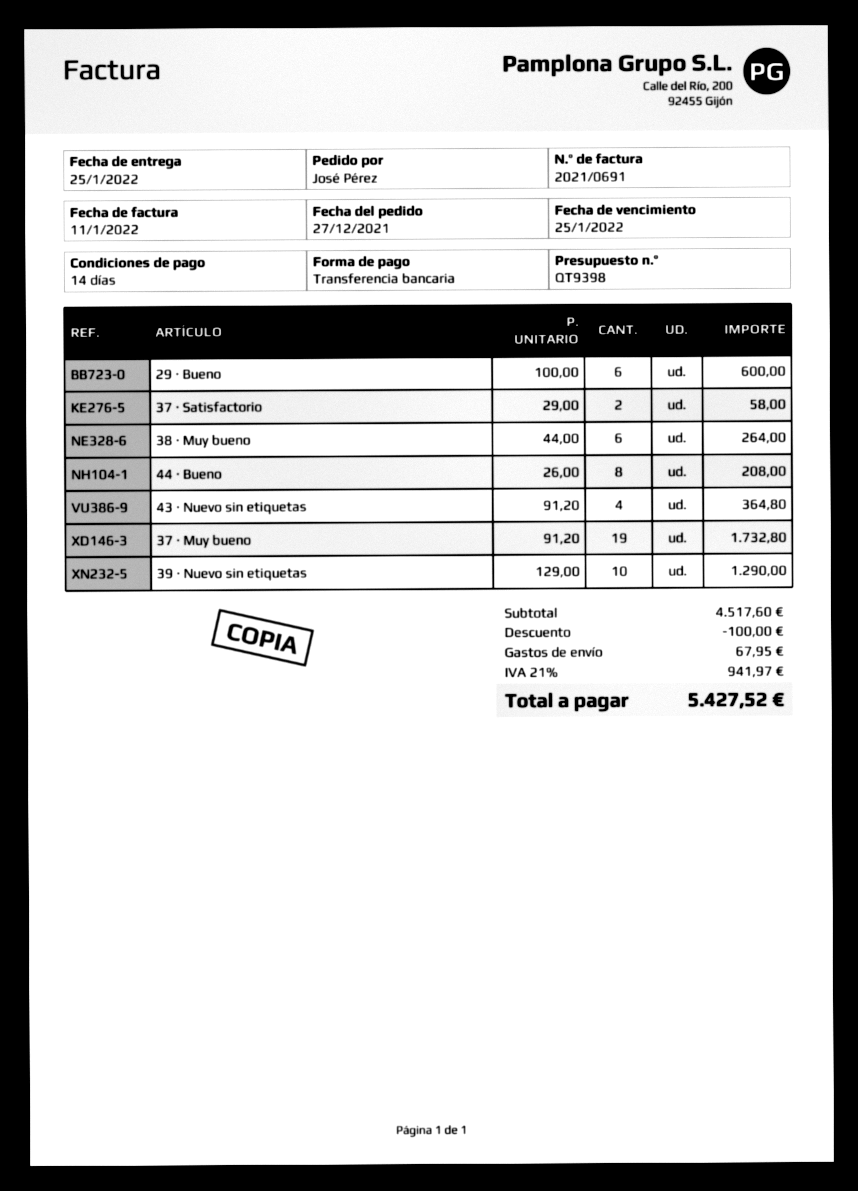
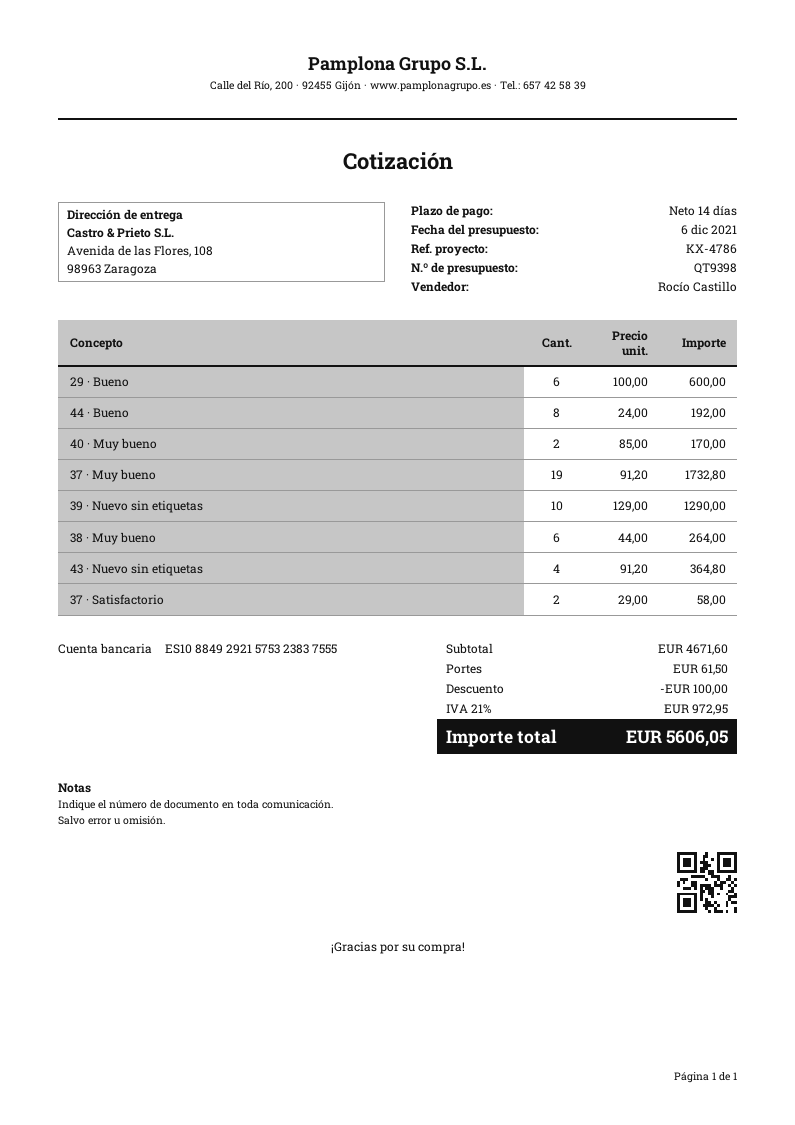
44 · Bueno: 8 x 26.00 = 208.00 -> 8 x 24.00 = 192.00
40 · Muy bueno: none -> 2 x 85.00 = 170.00
subtotal: 4517.60 -> 4671.60
shipping: 67.95 -> 61.50
tax: 21% = 941.97 -> 21% = 972.95
total: 5427.52 -> 5606.05

